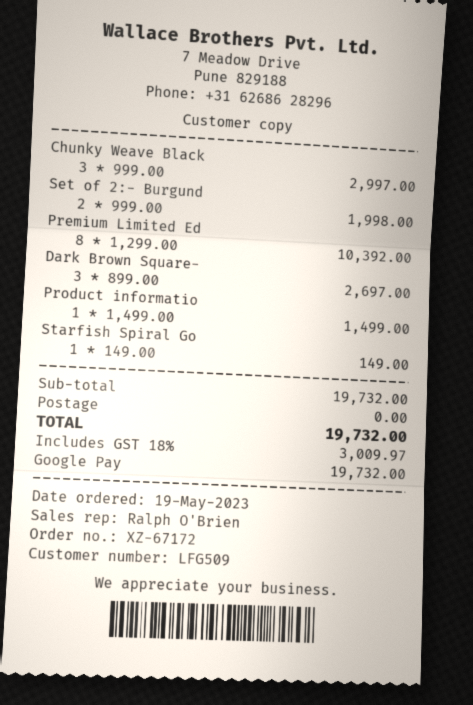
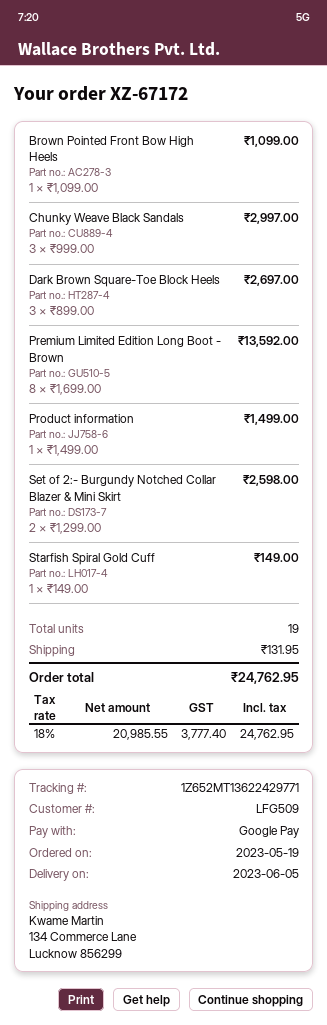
Set of 2:- Burgund: 2 x 999.00 = 1998.00 -> 2 x 1299.00 = 2598.00
Premium Limited Ed: 8 x 1299.00 = 10392.00 -> 8 x 1699.00 = 13592.00
Brown Pointed Front Bow High Heels: none -> 1 x 1099.00 = 1099.00
shipping: 0.00 -> 131.95
tax: 18% = 3009.97 -> 18% = 3777.40
total: 19732.00 -> 24762.95

